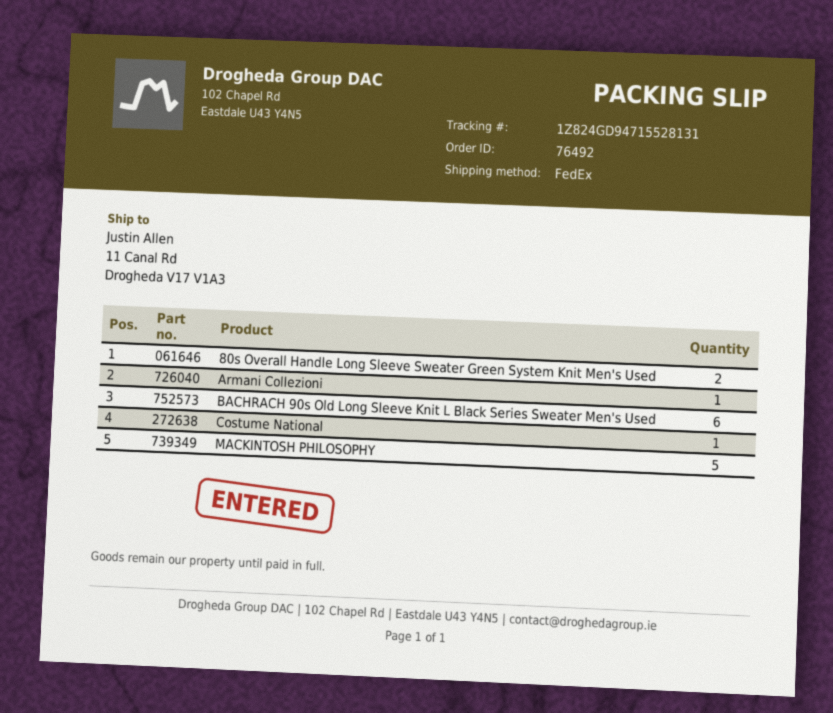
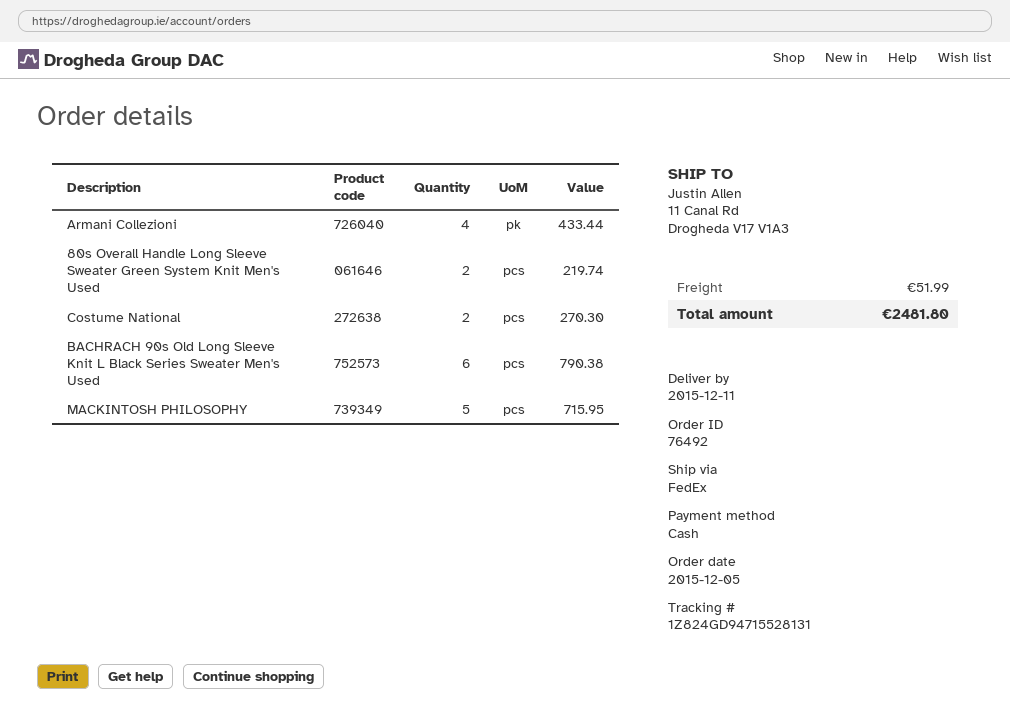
Armani Collezioni: 1 -> 4
Costume National: 1 -> 2

